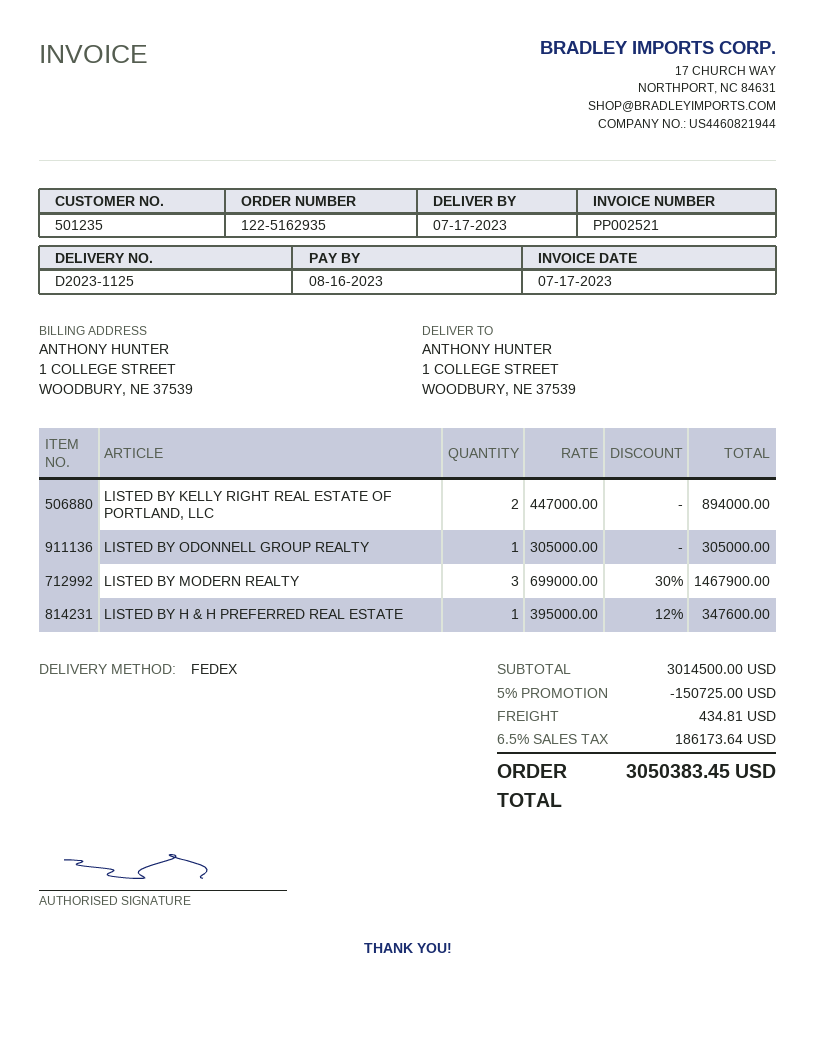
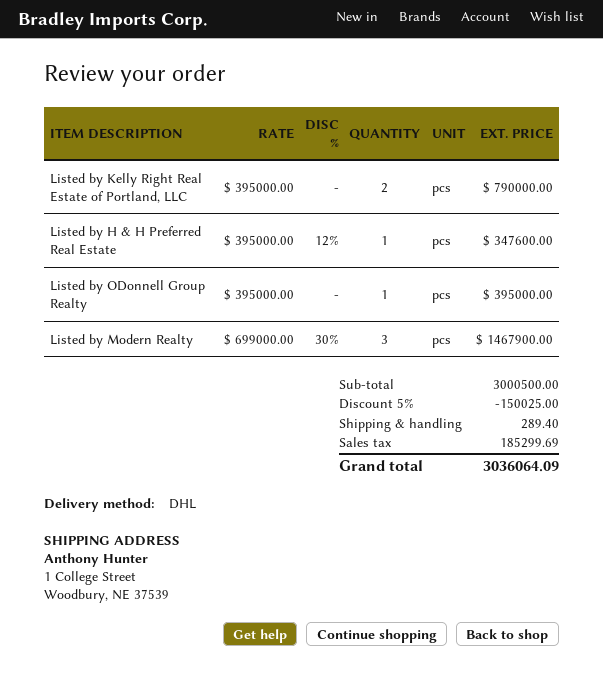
shipping method: FedEx -> DHL
LISTED BY KELLY RIGHT REAL ESTATE OF PORTLAND, LLC: 2 x 447000.00 = 894000.00 -> 2 x 395000.00 = 790000.00
LISTED BY ODONNELL GROUP REALTY: 1 x 305000.00 = 305000.00 -> 1 x 395000.00 = 395000.00
subtotal: 3014500.00 -> 3000500.00
discount: 5% = 150725.00 -> 5% = 150025.00
shipping: 434.81 -> 289.40
tax: 186173.64 -> 185299.69
total: 3050383.45 -> 3036064.09

